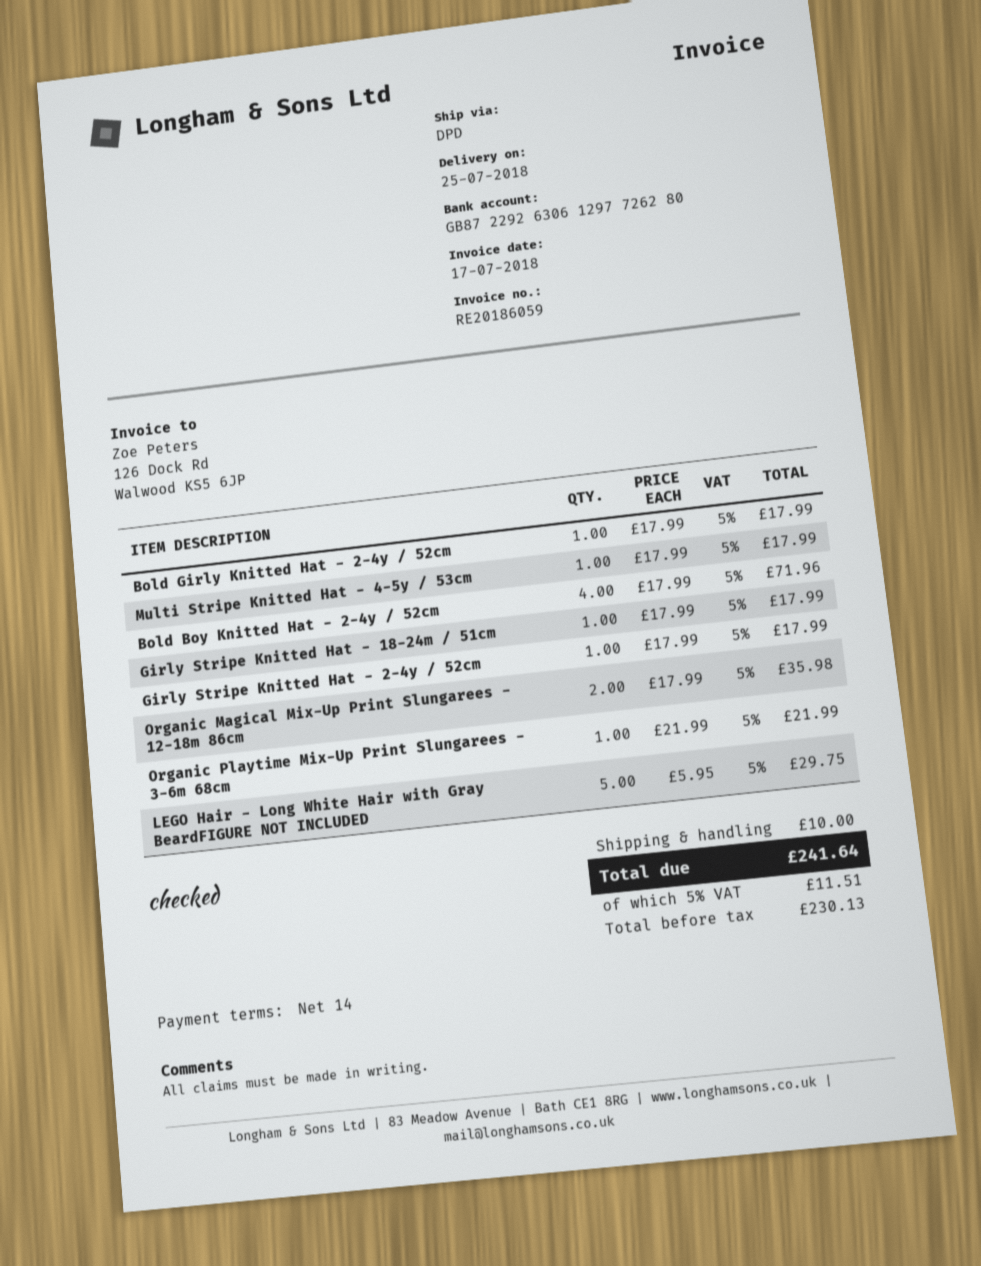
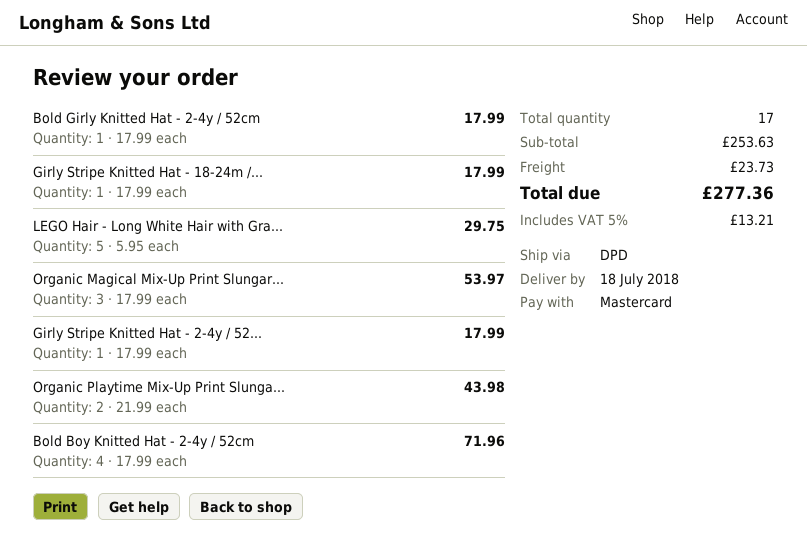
delivery date: 2018-07-25 -> 2018-07-18
Multi Stripe Knitted Hat - 4-5y / 53cm: 1 x 17.99 = 17.99 -> none
Organic Magical Mix-Up Print Slungarees - 12-18m 86cm: 2 x 17.99 = 35.98 -> 3 x 17.99 = 53.97
Organic Playtime Mix-Up Print Slungarees - 3-6m 68cm: 1 x 21.99 = 21.99 -> 2 x 21.99 = 43.98
shipping: 10.00 -> 23.73
tax: 5% = 11.51 -> 5% = 13.21
total: 241.64 -> 277.36

